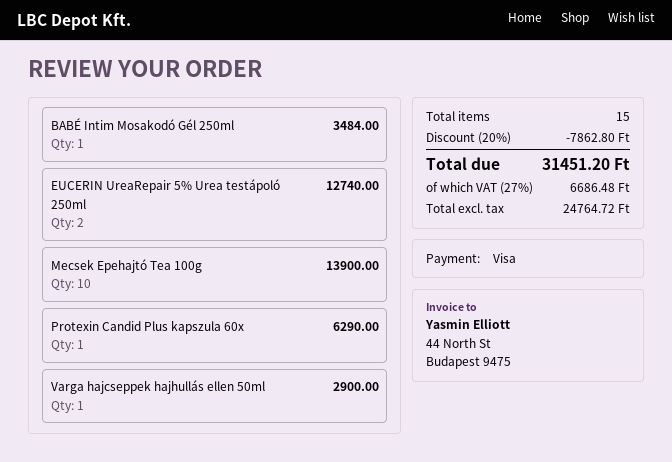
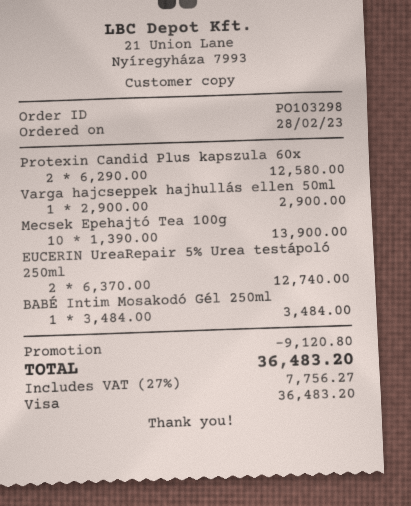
Protexin Candid Plus kapszula 60x: 1 for 6290.00 -> 2 for 12580.00
discount: 7862.80 -> 9120.80
tax: 27% = 6686.48 -> 27% = 7756.27
total: 31451.20 -> 36483.20

